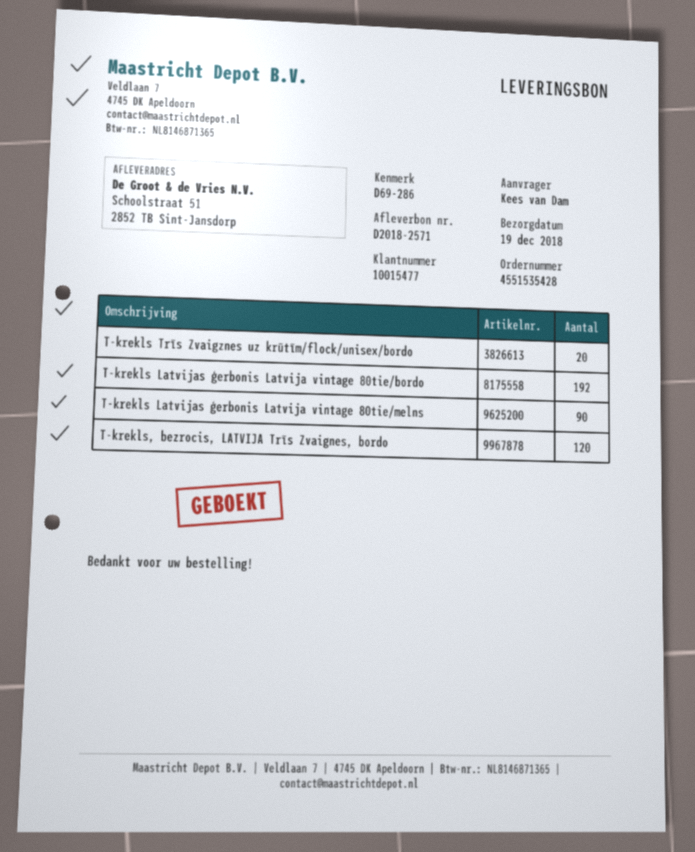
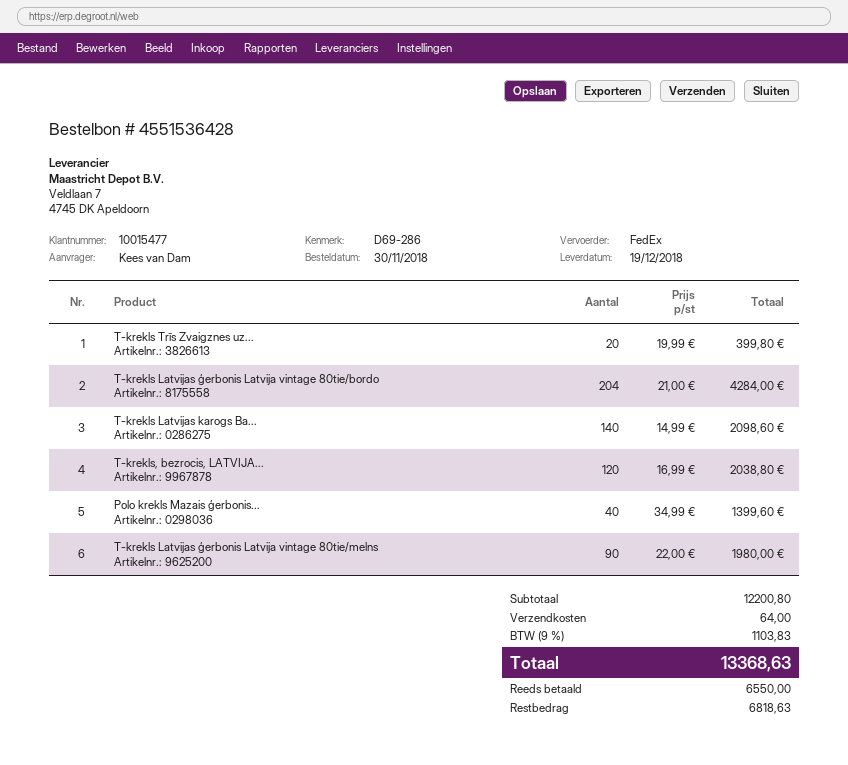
order number: 4551535428 -> 4551536428
T-krekls Latvijas ģerbonis Latvija vintage 80tie/bordo: 192 -> 204
T-krekls Latvijas karogs Ba...: none -> 140
Polo krekls Mazais ģerbonis...: none -> 40

